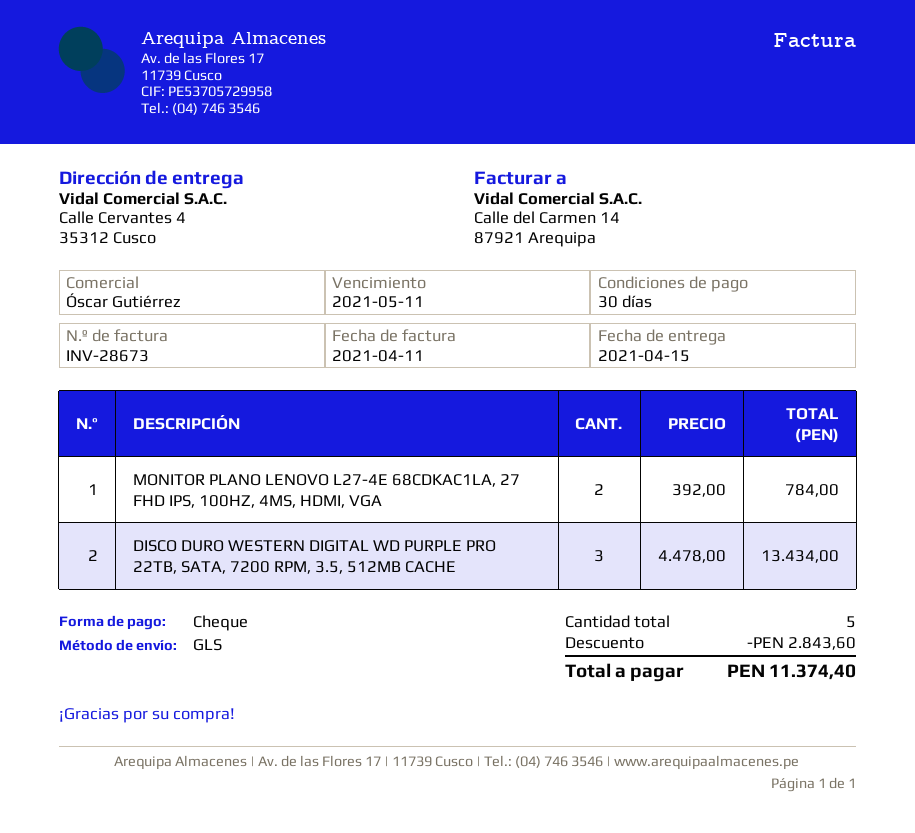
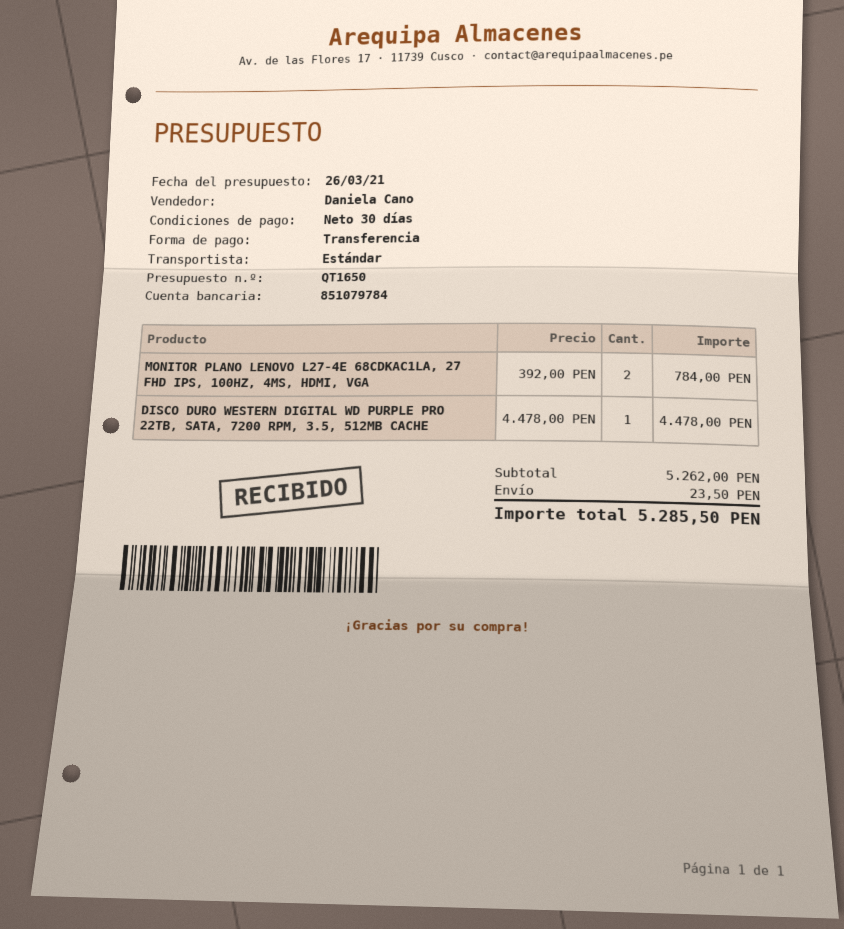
sales rep: Óscar Gutiérrez -> Daniela Cano
payment method: cheque -> bank transfer
shipping method: GLS -> standard
DISCO DURO WESTERN DIGITAL WD PURPLE PRO 22TB, SATA, 7200 RPM, 3.5, 512MB CACHE: 3 x 4478.00 = 13434.00 -> 1 x 4478.00 = 4478.00
discount: 2843.60 -> none
shipping: none -> 23.50
total: 11374.40 -> 5285.50

